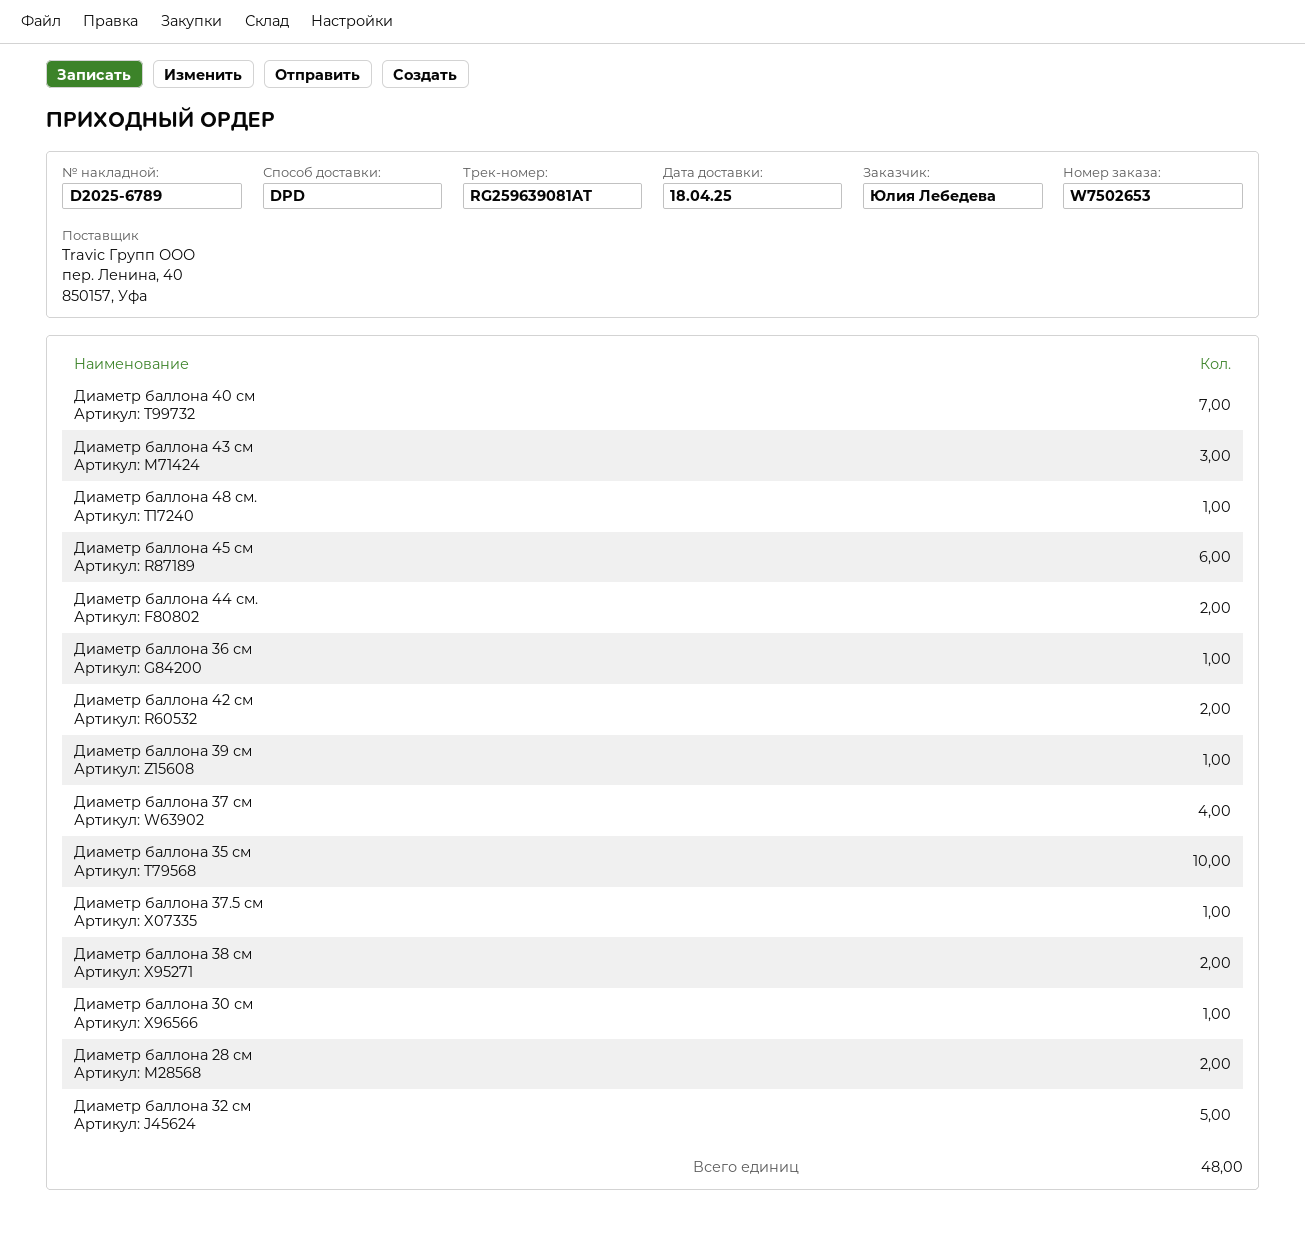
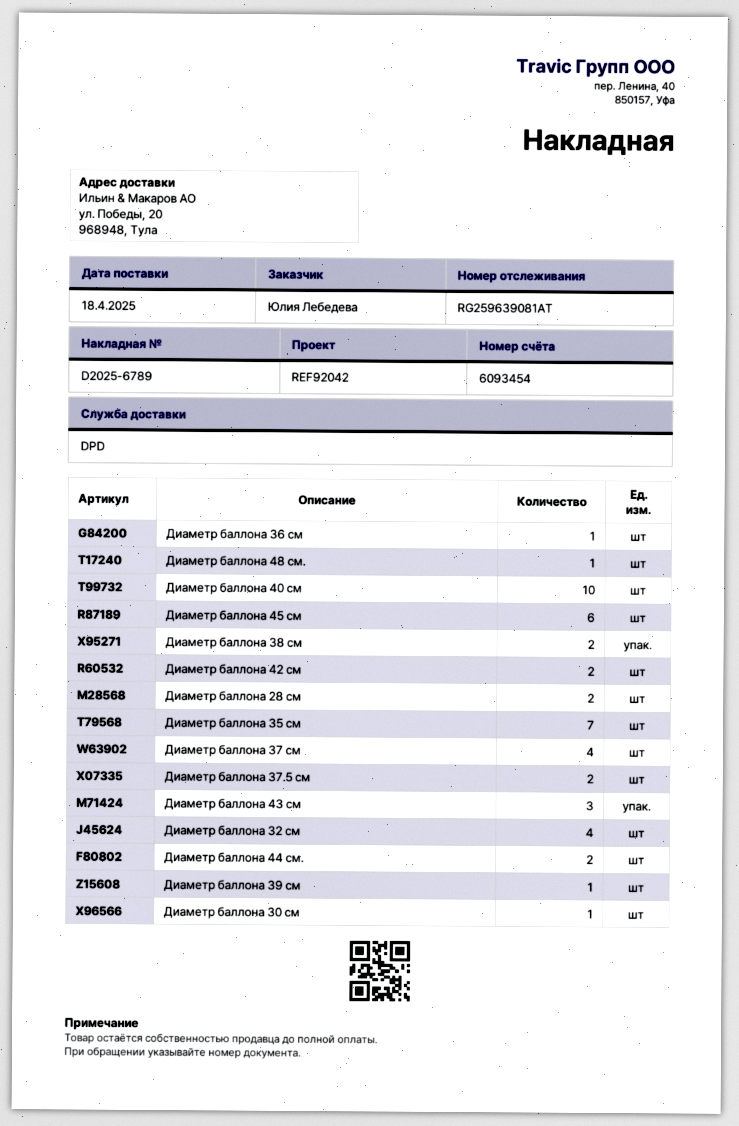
Диаметр баллона 40 см: 7 -> 10
Диаметр баллона 35 см: 10 -> 7
Диаметр баллона 37.5 см: 1 -> 2
Диаметр баллона 32 см: 5 -> 4

